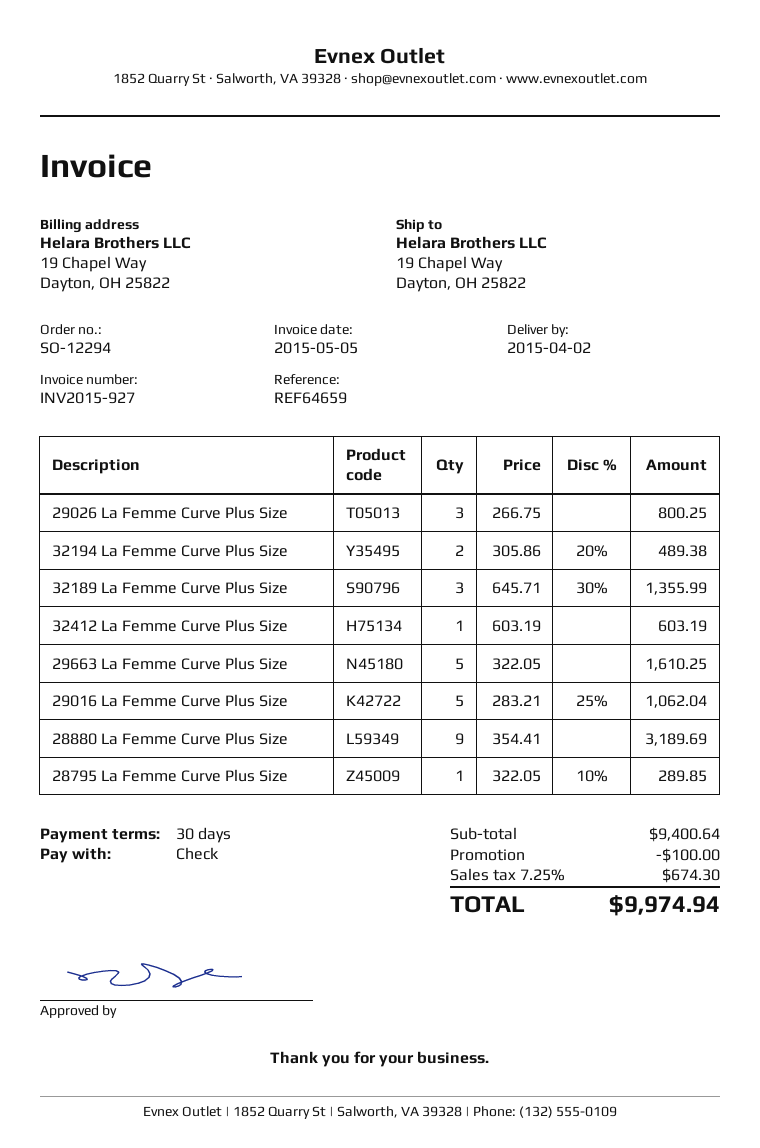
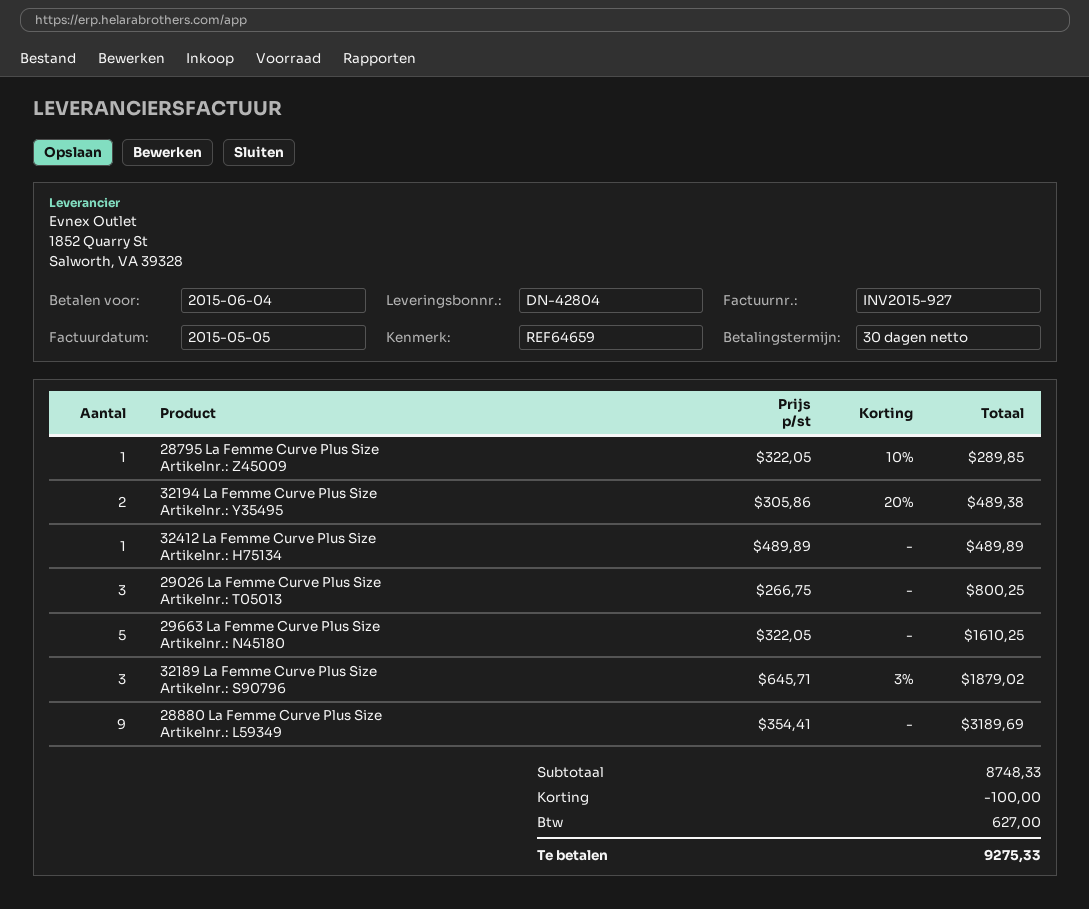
32189 La Femme Curve Plus Size: 3 x 645.71 - 30% = 1355.99 -> 3 x 645.71 - 3% = 1879.02
32412 La Femme Curve Plus Size: 1 x 603.19 = 603.19 -> 1 x 489.89 = 489.89
29016 La Femme Curve Plus Size: 5 x 283.21 - 25% = 1062.04 -> none
subtotal: 9400.64 -> 8748.33
tax: 674.30 -> 627.00
total: 9974.94 -> 9275.33

